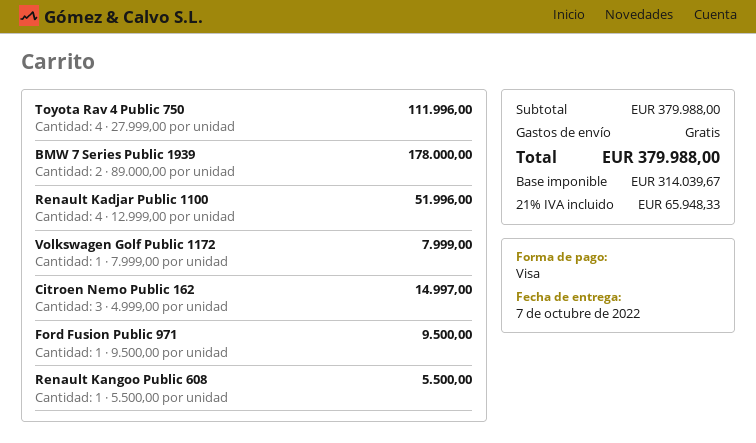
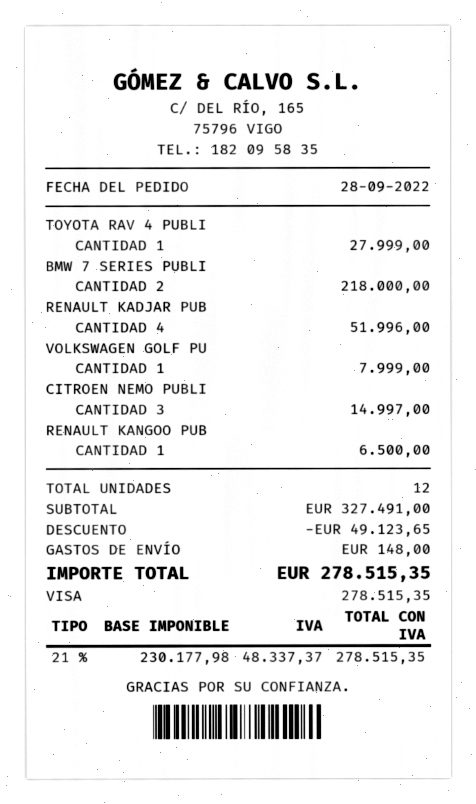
Toyota Rav 4 Public 750: 4 for 111996.00 -> 1 for 27999.00
BMW 7 Series Public 1939: 2 for 178000.00 -> 2 for 218000.00
Ford Fusion Public 971: 1 for 9500.00 -> none
Renault Kangoo Public 608: 1 for 5500.00 -> 1 for 6500.00
subtotal: 379988.00 -> 327491.00
discount: none -> 49123.65
shipping: 0.00 -> 148.00
net: 314039.67 -> 230177.98
tax: 21% = 65948.33 -> 21% = 48337.37
total: 379988.00 -> 278515.35

